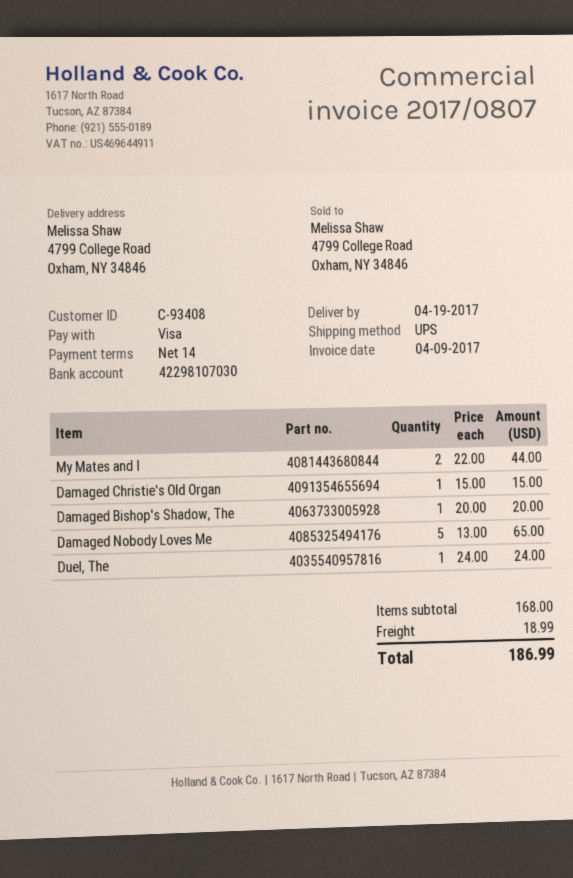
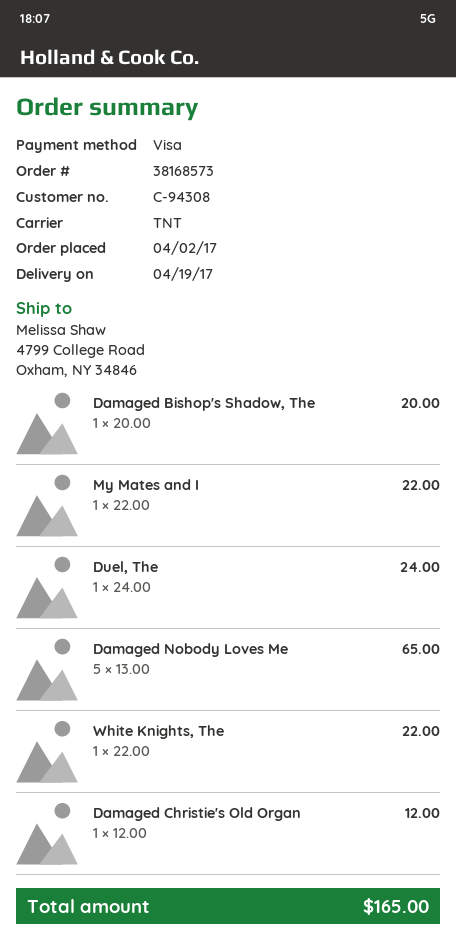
customer number: C-93408 -> C-94308
shipping method: UPS -> TNT
My Mates and I: 2 x 22.00 = 44.00 -> 1 x 22.00 = 22.00
Damaged Christie's Old Organ: 1 x 15.00 = 15.00 -> 1 x 12.00 = 12.00
White Knights, The: none -> 1 x 22.00 = 22.00
shipping: 18.99 -> none
total: 186.99 -> 165.00

